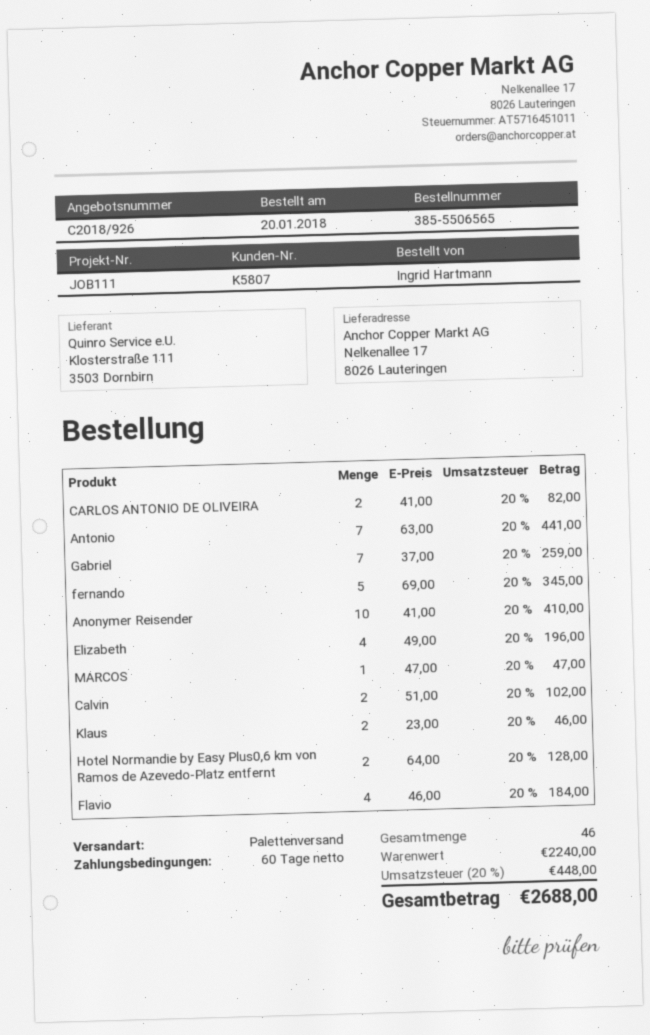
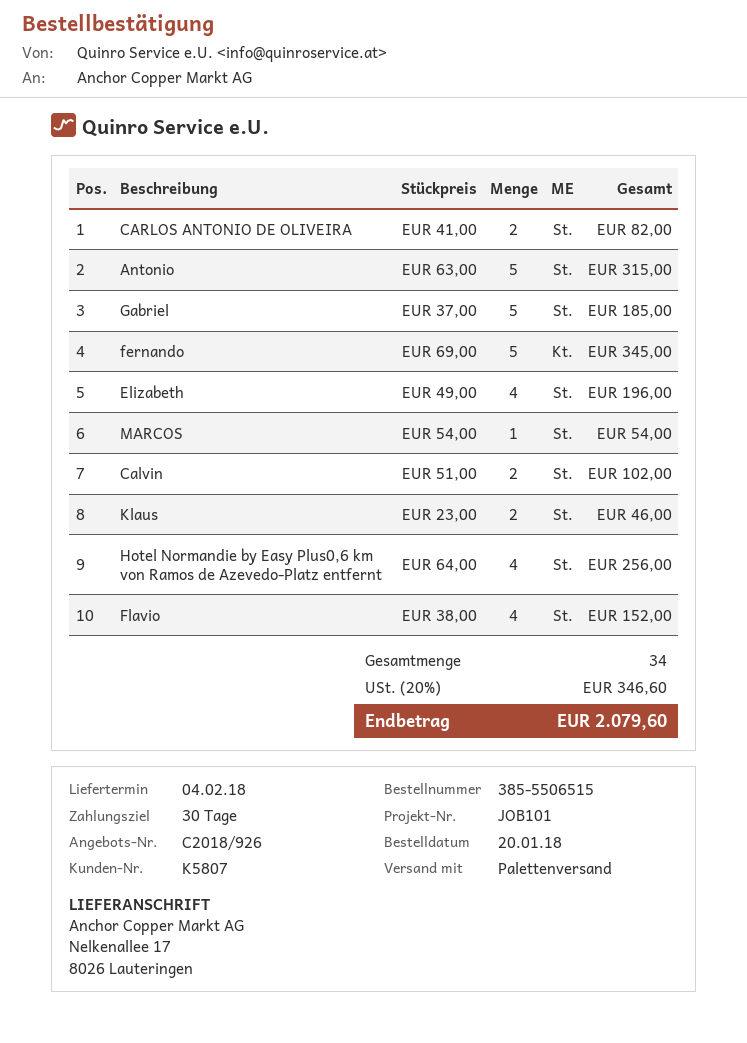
order number: 385-5506565 -> 385-5506515
payment terms: 60 days -> 30 days
reference: JOB111 -> JOB101
Antonio: 7 x 63.00 = 441.00 -> 5 x 63.00 = 315.00
Gabriel: 7 x 37.00 = 259.00 -> 5 x 37.00 = 185.00
Anonymer Reisender: 10 x 41.00 = 410.00 -> none
MARCOS: 1 x 47.00 = 47.00 -> 1 x 54.00 = 54.00
Hotel Normandie by Easy Plus0,6 km von Ramos de Azevedo-Platz entfernt: 2 x 64.00 = 128.00 -> 4 x 64.00 = 256.00
Flavio: 4 x 46.00 = 184.00 -> 4 x 38.00 = 152.00
total quantity: 46 -> 34
tax: 20% = 448.00 -> 20% = 346.60
total: 2688.00 -> 2079.60

